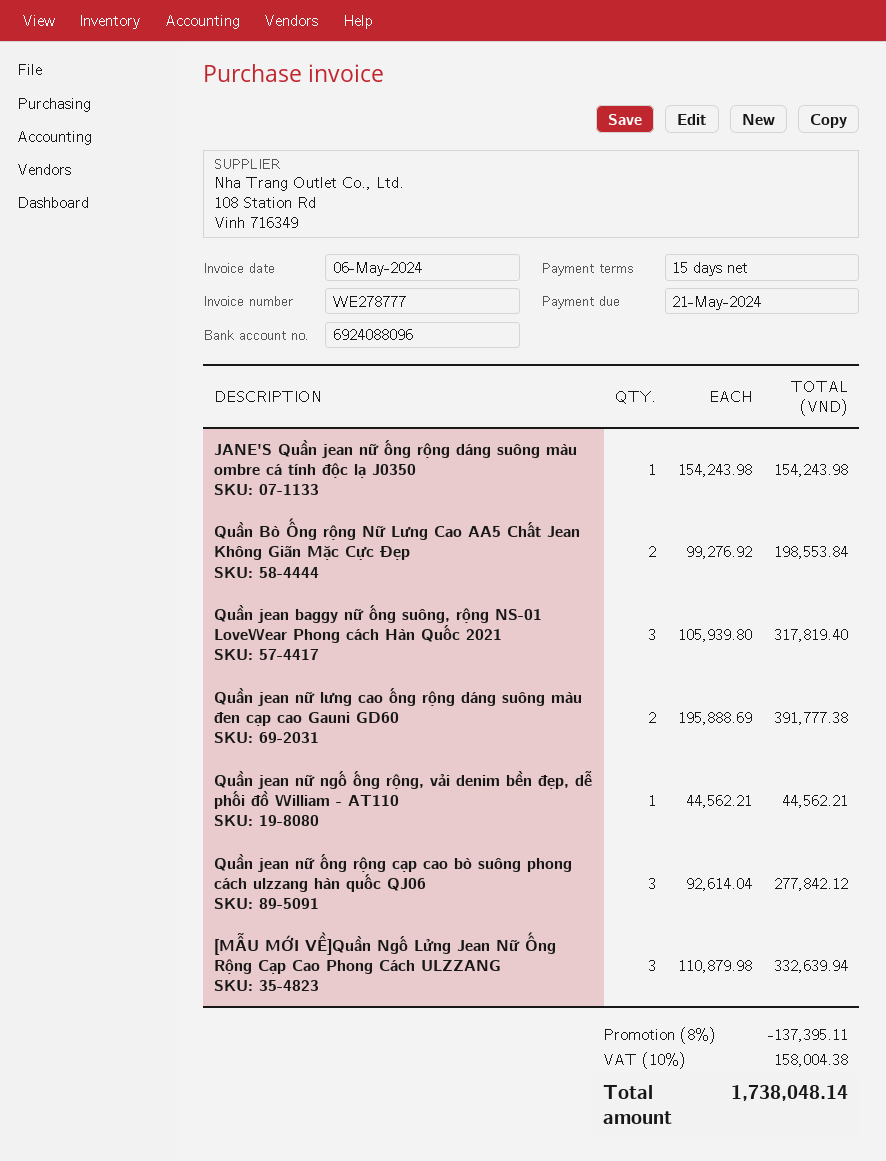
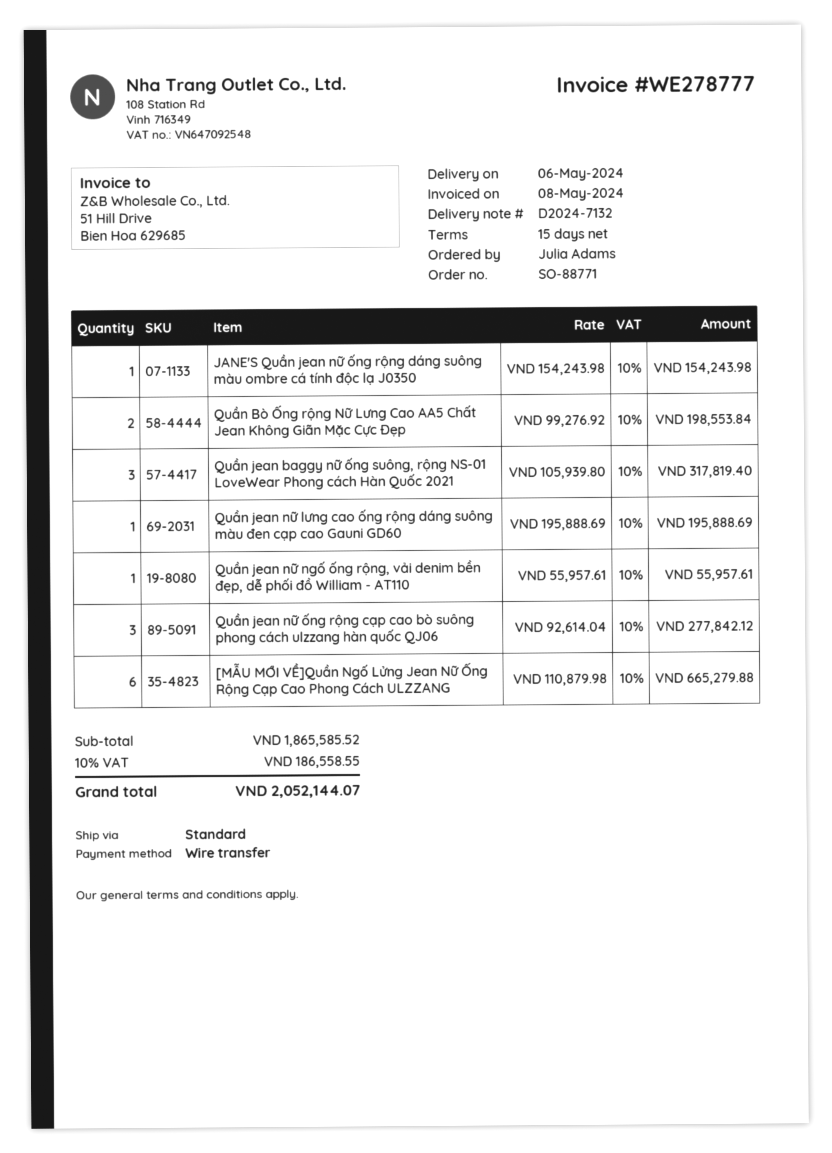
invoice date: 2024-05-06 -> 2024-05-08
Quần jean nữ lưng cao ống rộng dáng suông màu đen cạp cao Gauni GD60: 2 x 195888.69 = 391777.38 -> 1 x 195888.69 = 195888.69
Quần jean nữ ngố ống rộng, vải denim bền đẹp, dễ phối đồ William - AT110: 1 x 44562.21 = 44562.21 -> 1 x 55957.61 = 55957.61
[MẪU MỚI VỀ]Quần Ngố Lửng Jean Nữ Ống Rộng Cạp Cao Phong Cách ULZZANG: 3 x 110879.98 = 332639.94 -> 6 x 110879.98 = 665279.88
discount: 8% = 137395.11 -> none
tax: 10% = 158004.38 -> 10% = 186558.55
total: 1738048.14 -> 2052144.07

